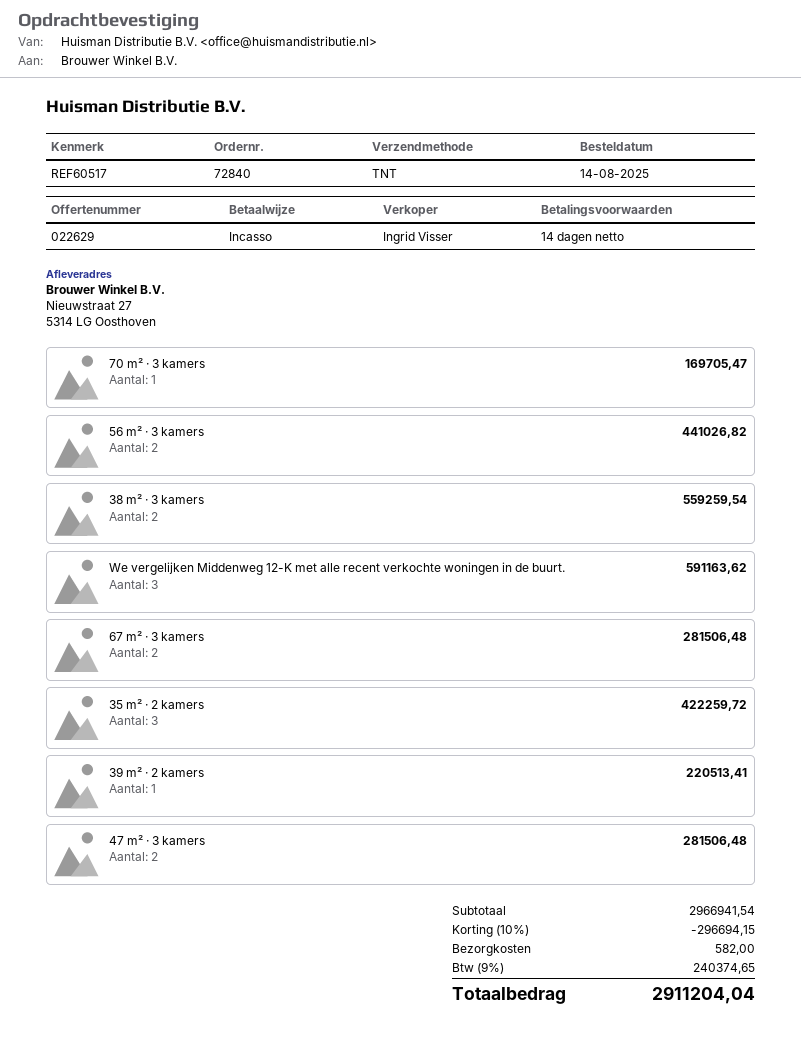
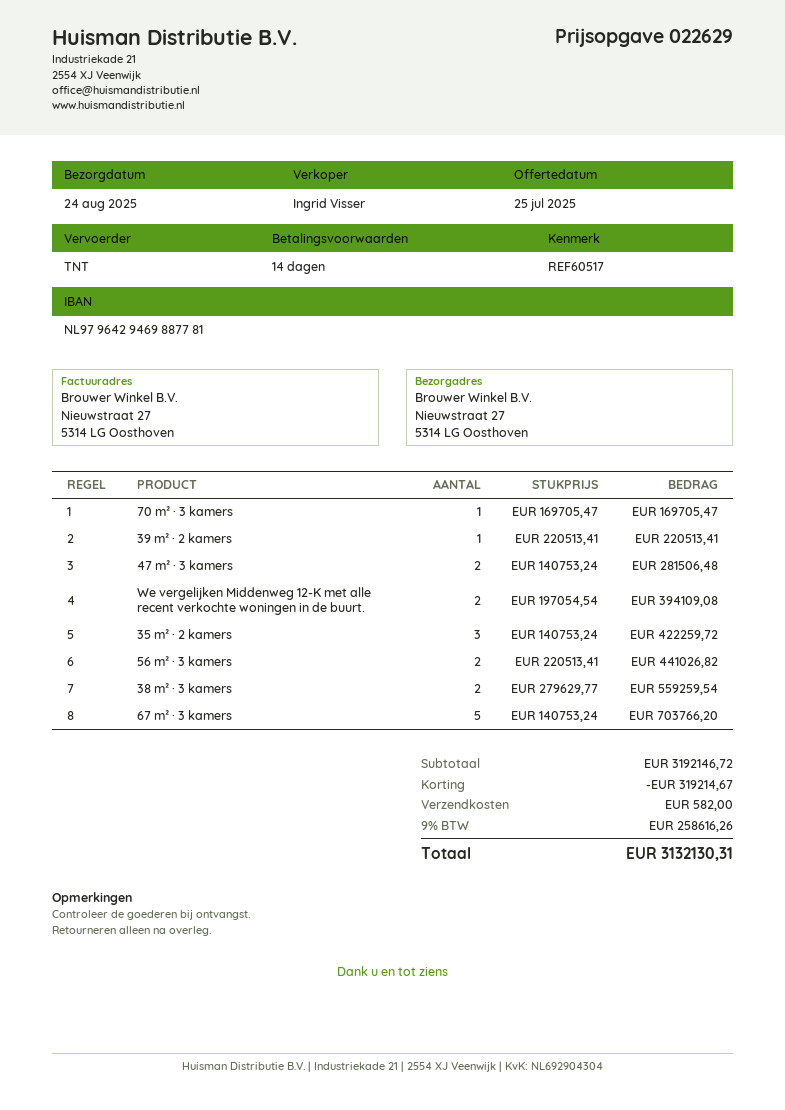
We vergelijken Middenweg 12-K met alle recent verkochte woningen in de buurt.: 3 for 591163.62 -> 2 for 394109.08
67 m² · 3 kamers: 2 for 281506.48 -> 5 for 703766.20
subtotal: 2966941.54 -> 3192146.72
discount: 296694.15 -> 319214.67
tax: 9% = 240374.65 -> 9% = 258616.26
total: 2911204.04 -> 3132130.31

